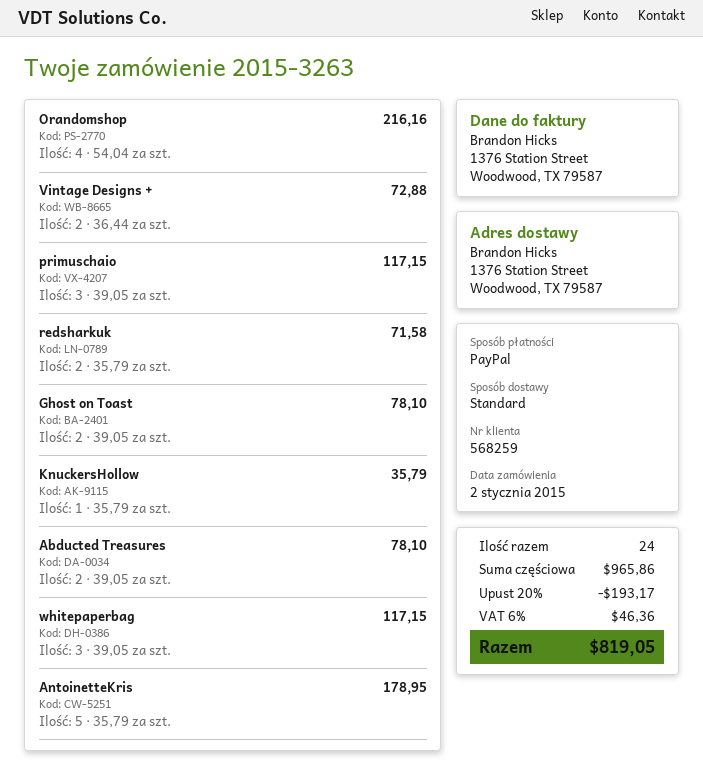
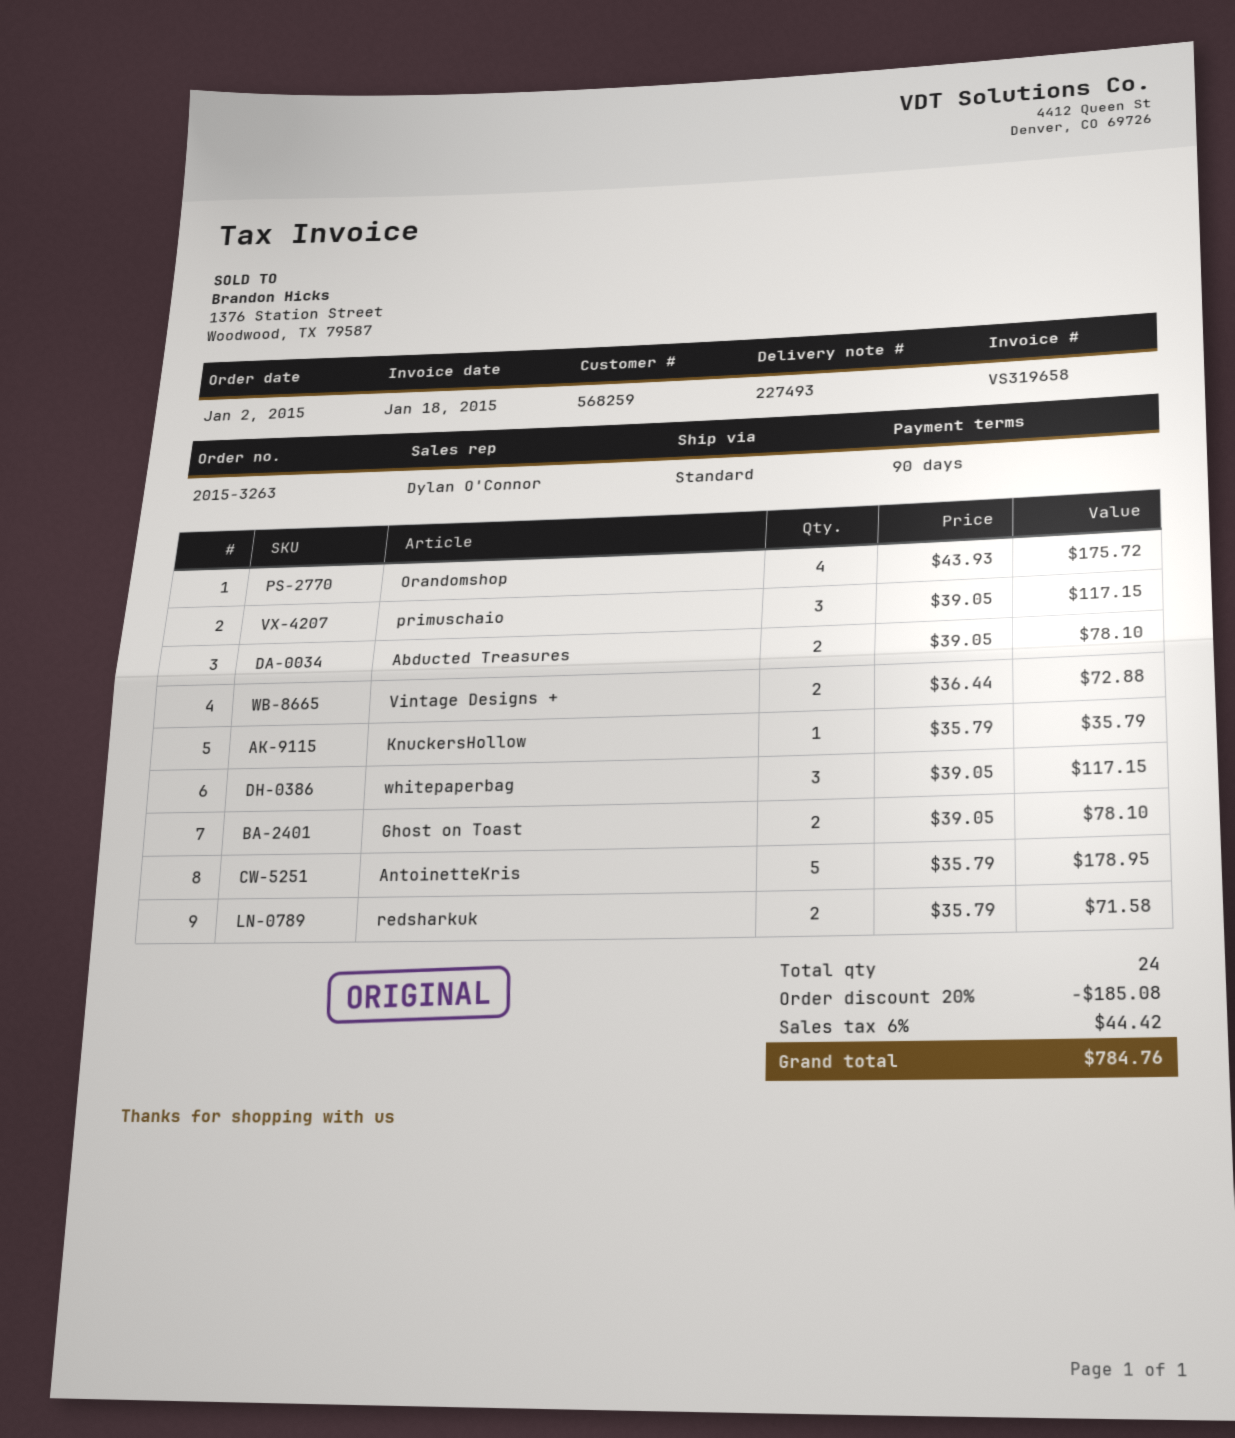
Orandomshop: 4 x 54.04 = 216.16 -> 4 x 43.93 = 175.72
discount: 20% = 193.17 -> 20% = 185.08
tax: 6% = 46.36 -> 6% = 44.42
total: 819.05 -> 784.76

